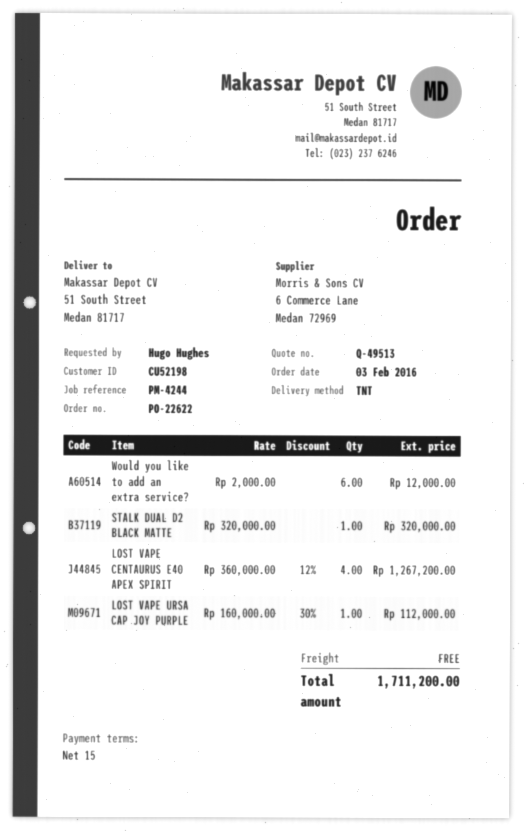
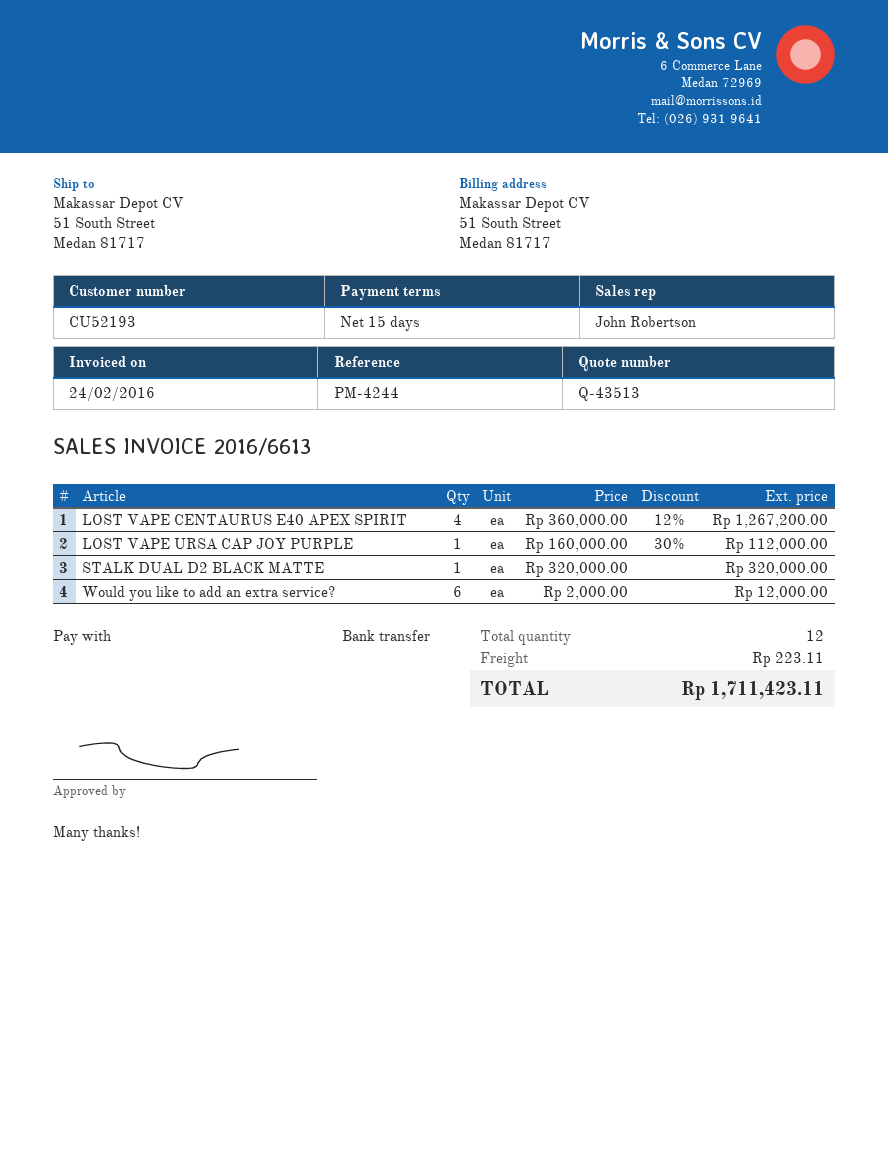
quote number: Q-49513 -> Q-43513
customer number: CU52198 -> CU52193
shipping: 0.00 -> 223.11
total: 1711200.00 -> 1711423.11

